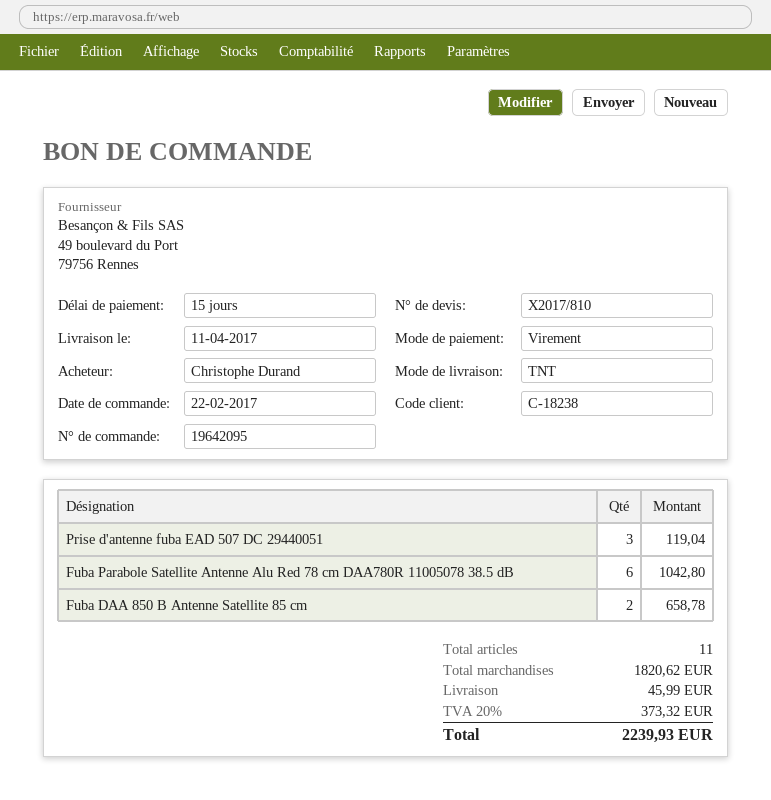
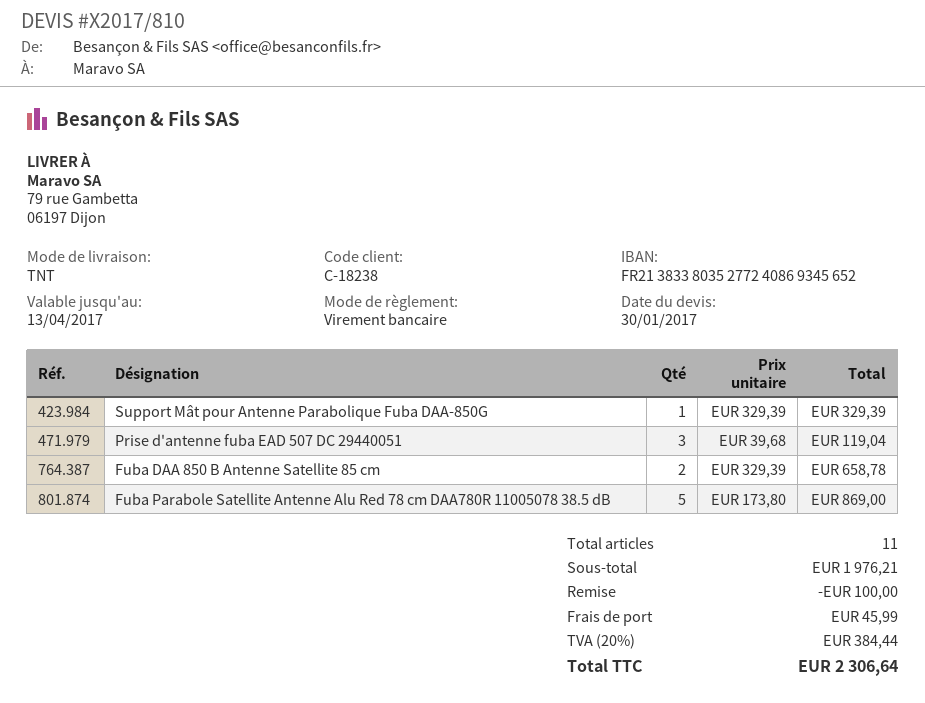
Fuba Parabole Satellite Antenne Alu Red 78 cm DAA780R 11005078 38.5 dB: 6 for 1042.80 -> 5 for 869.00
Support Mât pour Antenne Parabolique Fuba DAA‑850G: none -> 1 for 329.39
subtotal: 1820.62 -> 1976.21
discount: none -> 100.00
tax: 20% = 373.32 -> 20% = 384.44
total: 2239.93 -> 2306.64

